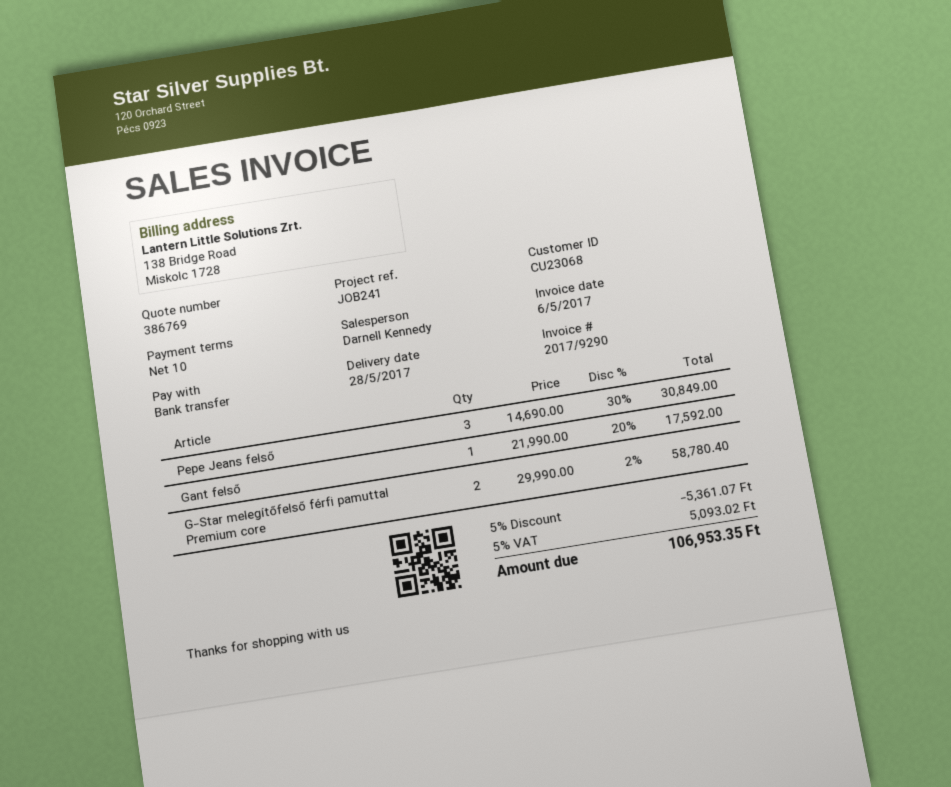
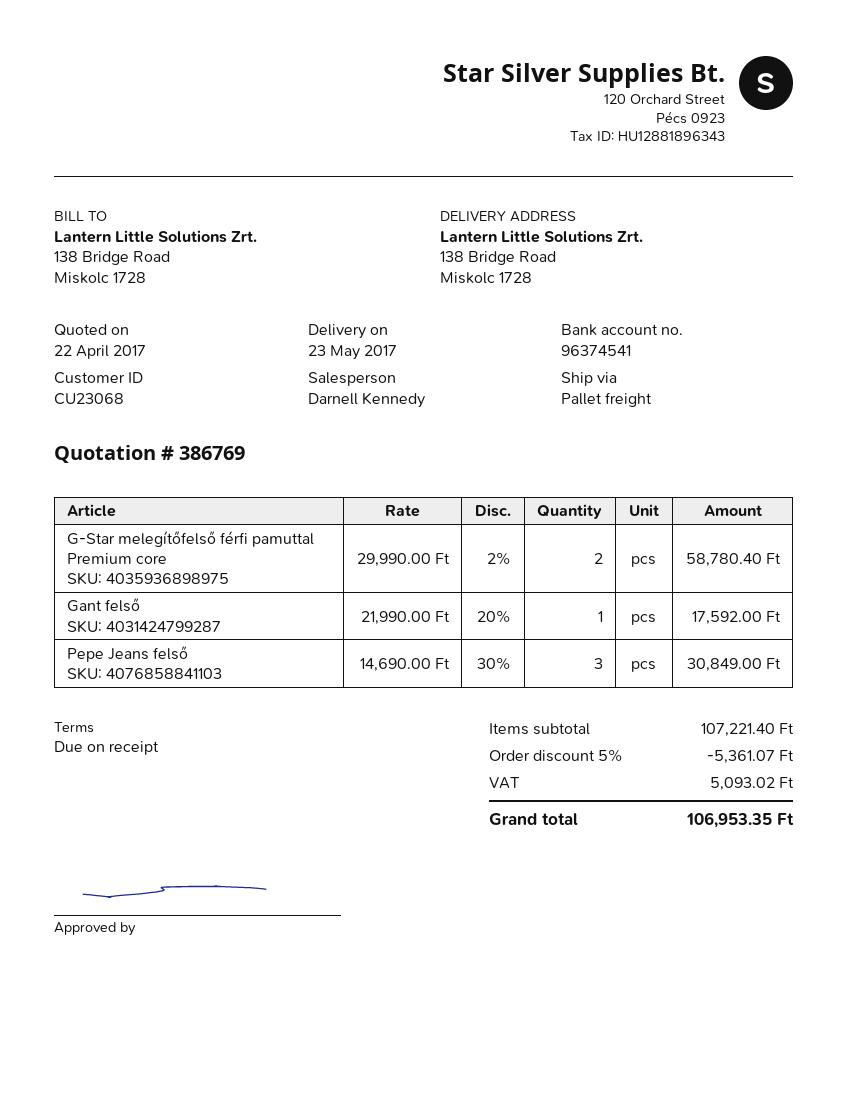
delivery date: 2017-05-28 -> 2017-05-23
payment terms: 10 days -> on receipt

